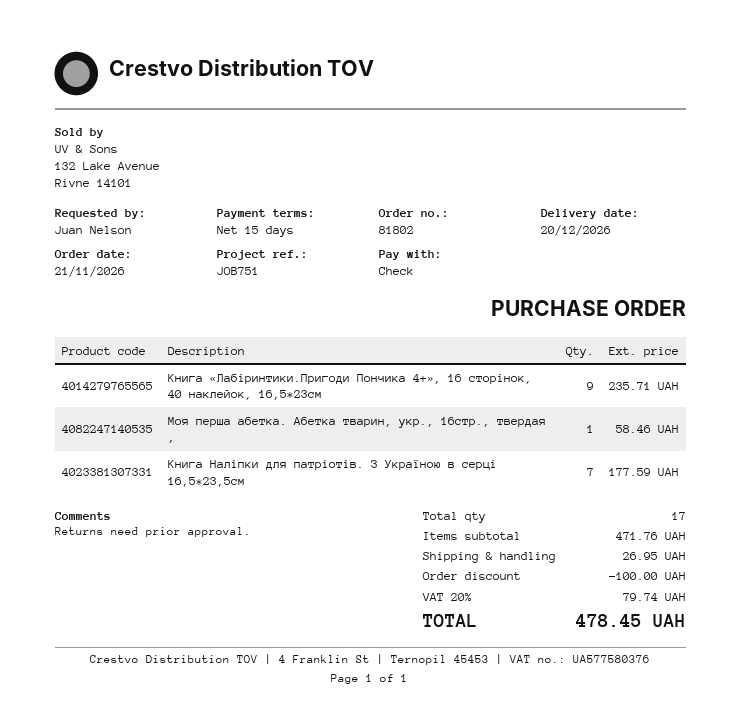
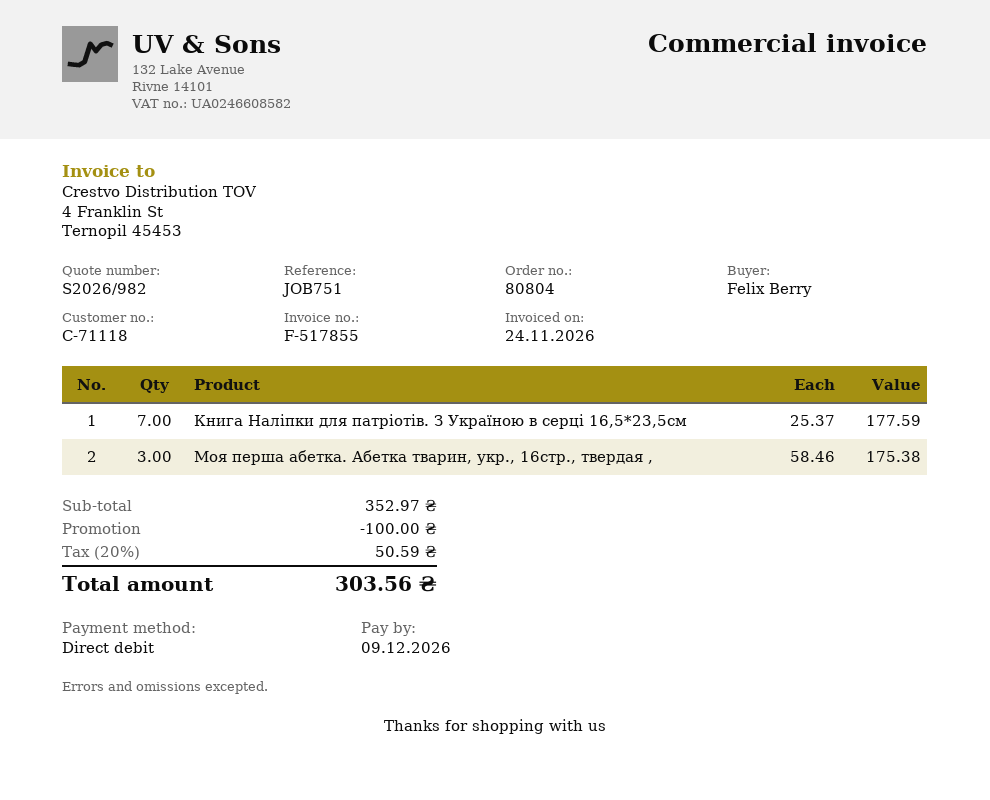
order number: 81802 -> 80804
ordered by: Juan Nelson -> Felix Berry
payment method: cheque -> direct debit
Книга «Лабіринтики.Пригоди Пончика 4+», 16 сторінок, 40 наклейок, 16,5*23см: 9 for 235.71 -> none
Моя перша абетка. Абетка тварин, укр., 16стр., твердая ,: 1 for 58.46 -> 3 for 175.38
subtotal: 471.76 -> 352.97
shipping: 26.95 -> none
tax: 20% = 79.74 -> 20% = 50.59
total: 478.45 -> 303.56

